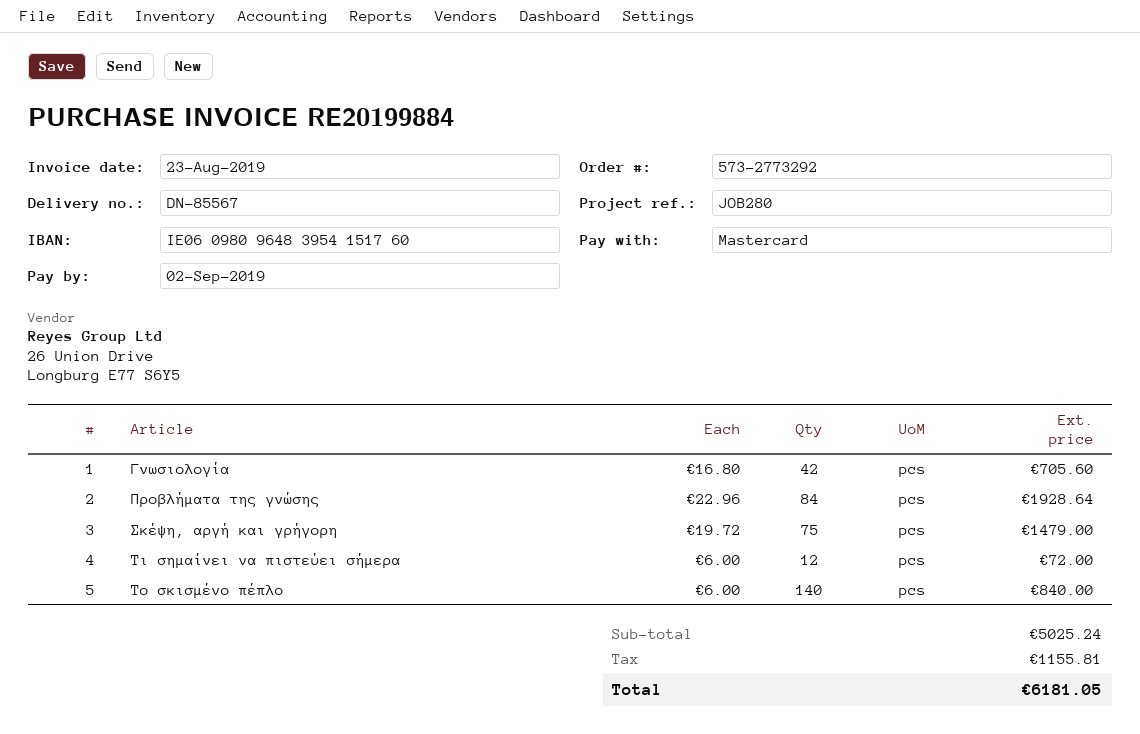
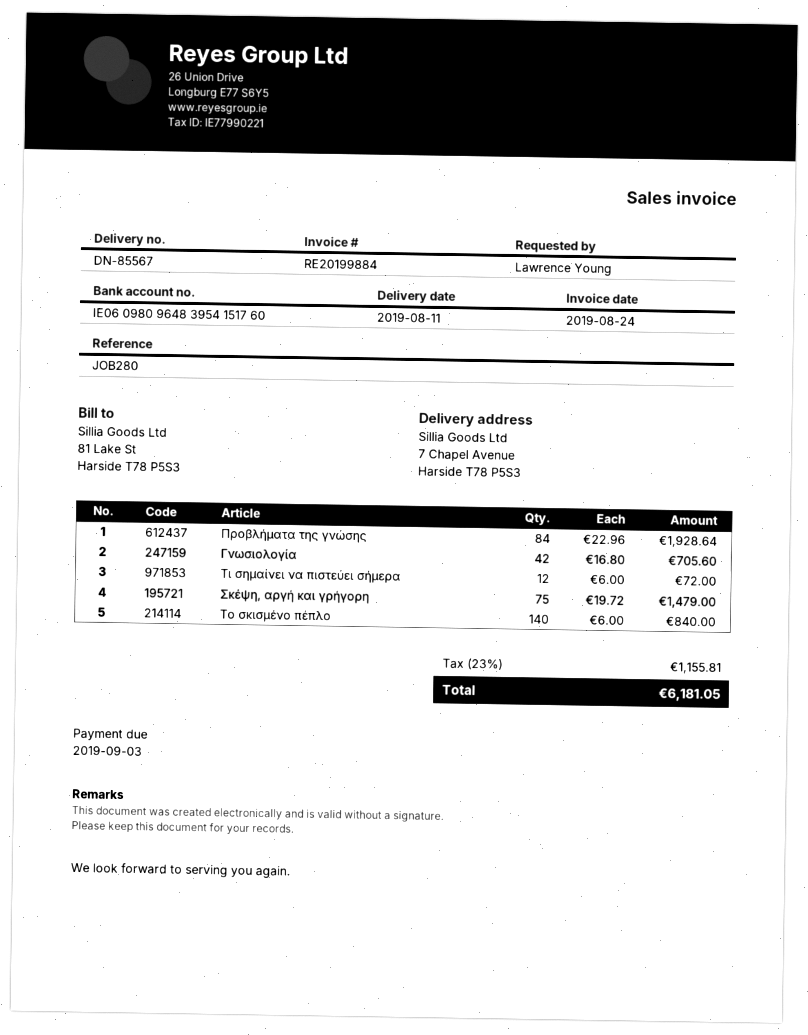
invoice date: 2019-08-23 -> 2019-08-24
due date: 2019-09-02 -> 2019-09-03

